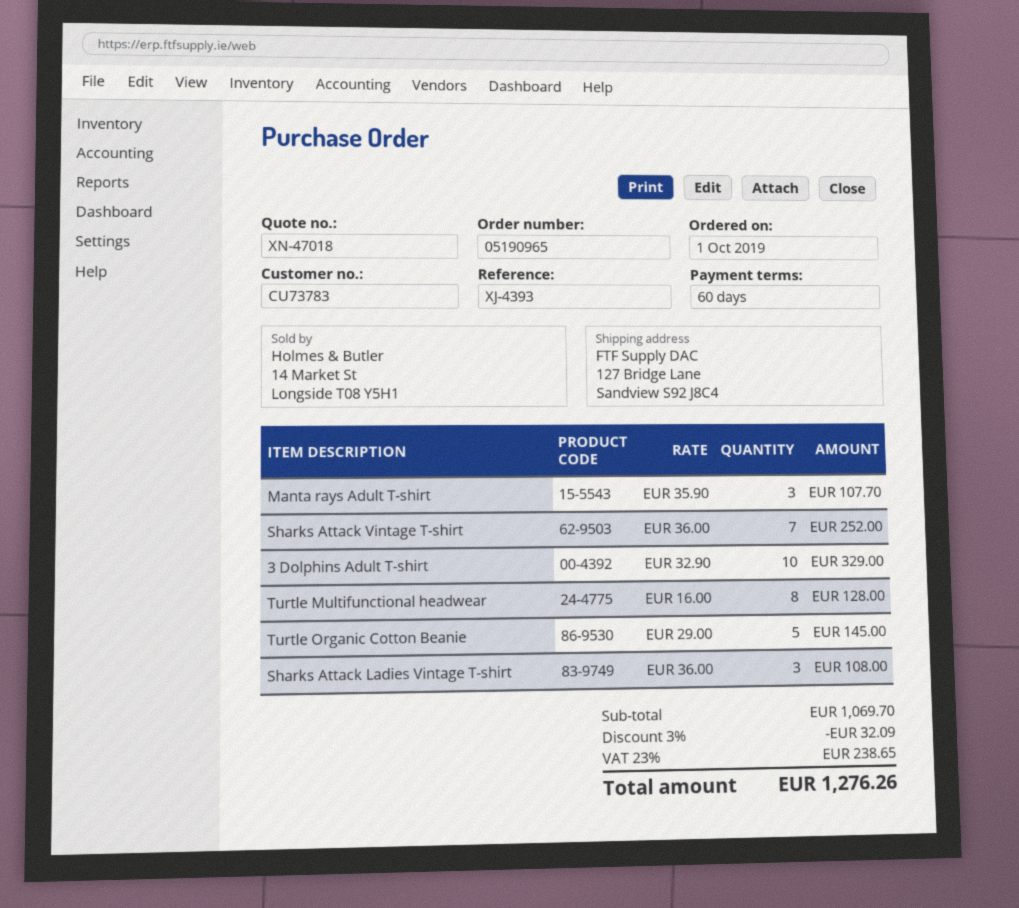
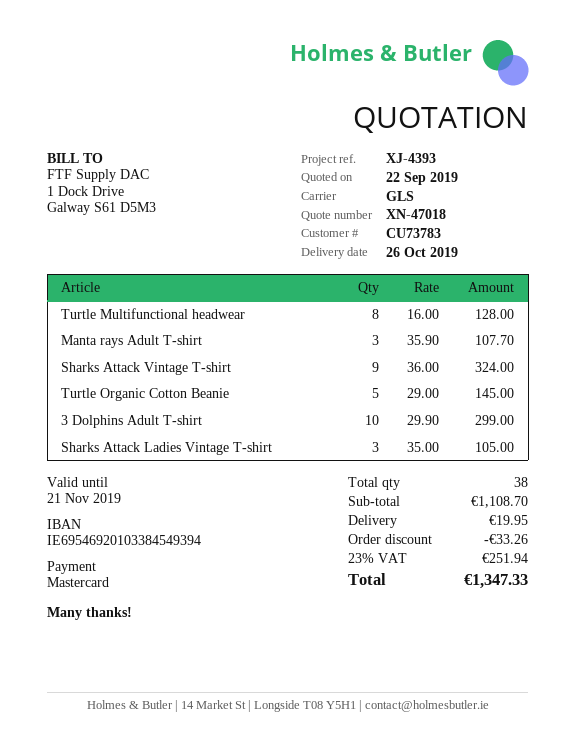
Sharks Attack Vintage T-shirt: 7 x 36.00 = 252.00 -> 9 x 36.00 = 324.00
3 Dolphins Adult T-shirt: 10 x 32.90 = 329.00 -> 10 x 29.90 = 299.00
Sharks Attack Ladies Vintage T-shirt: 3 x 36.00 = 108.00 -> 3 x 35.00 = 105.00
subtotal: 1069.70 -> 1108.70
discount: 32.09 -> 33.26
shipping: none -> 19.95
tax: 23% = 238.65 -> 23% = 251.94
total: 1276.26 -> 1347.33

